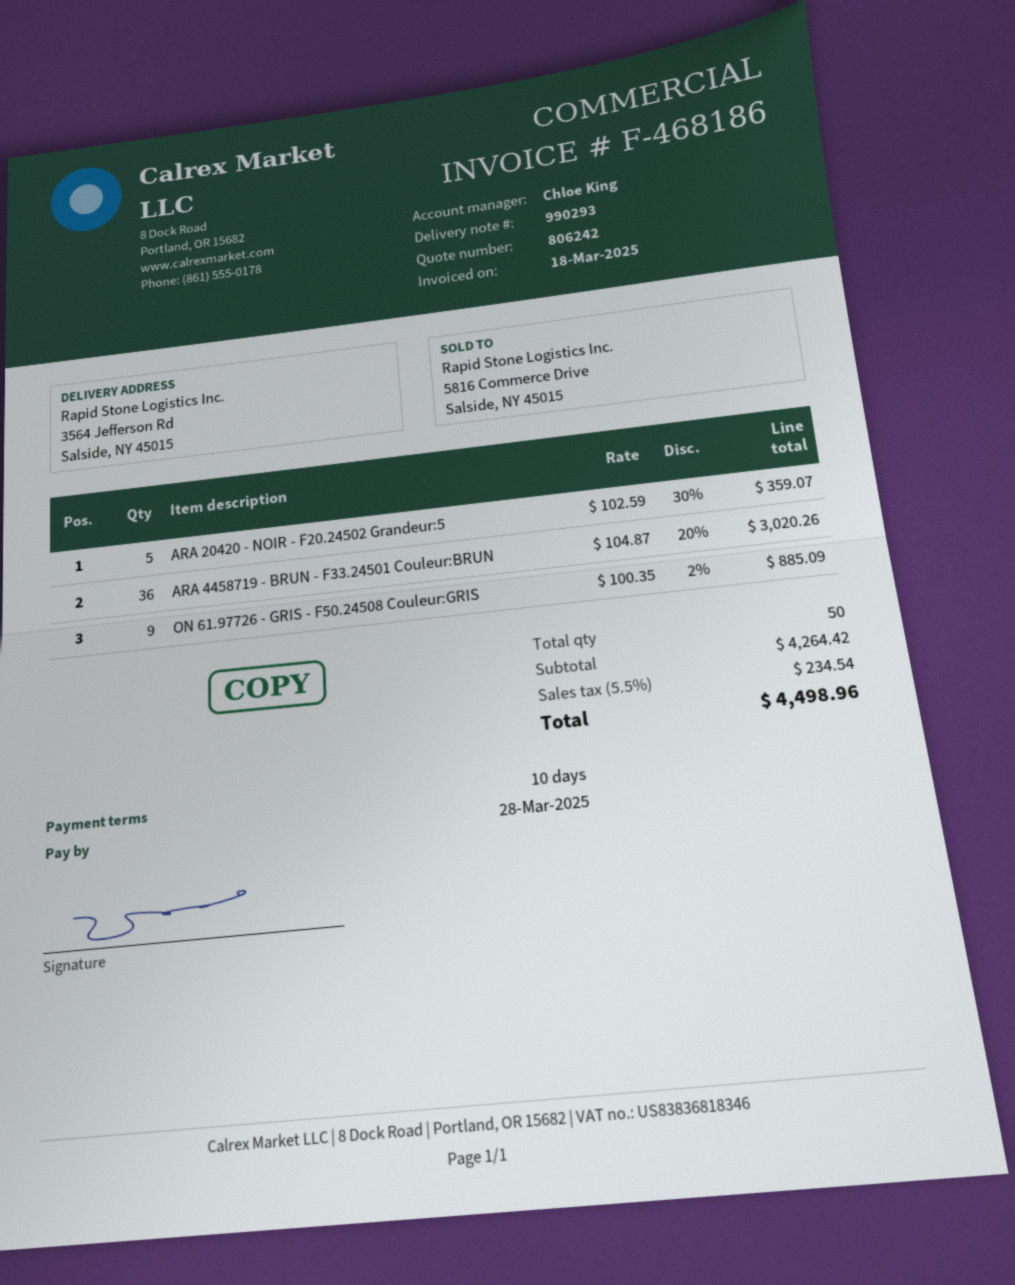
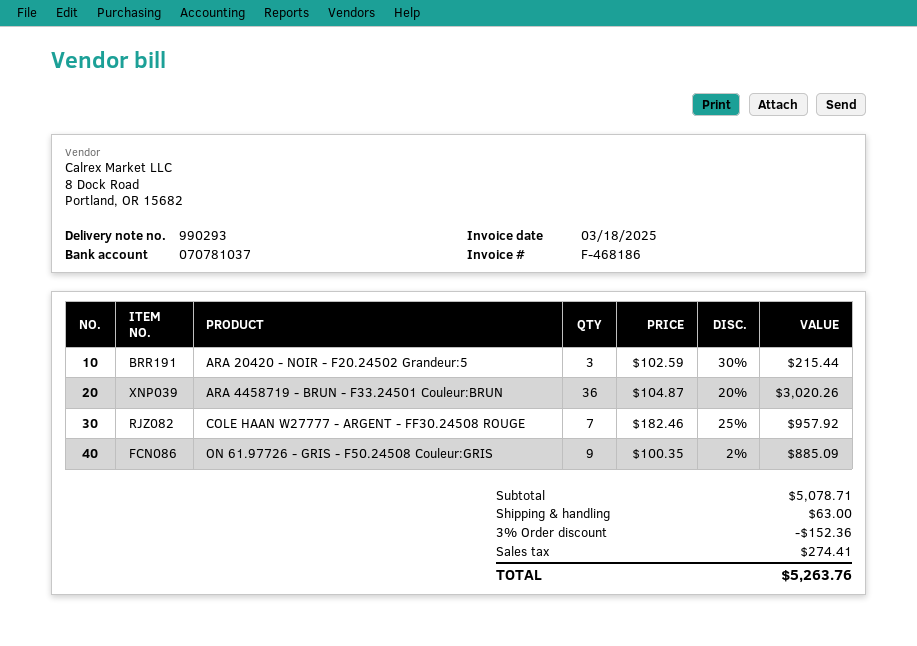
ARA 20420 - NOIR - F20.24502 Grandeur:5: 5 x 102.59 - 30% = 359.07 -> 3 x 102.59 - 30% = 215.44
COLE HAAN W27777 - ARGENT - FF30.24508 ROUGE: none -> 7 x 182.46 - 25% = 957.92
subtotal: 4264.42 -> 5078.71
discount: none -> 3% = 152.36
shipping: none -> 63.00
tax: 234.54 -> 274.41
total: 4498.96 -> 5263.76

